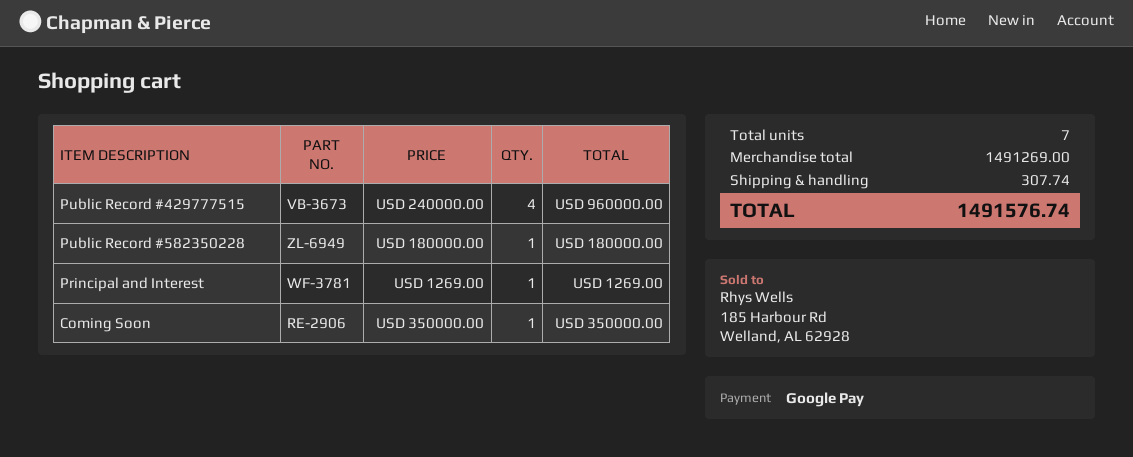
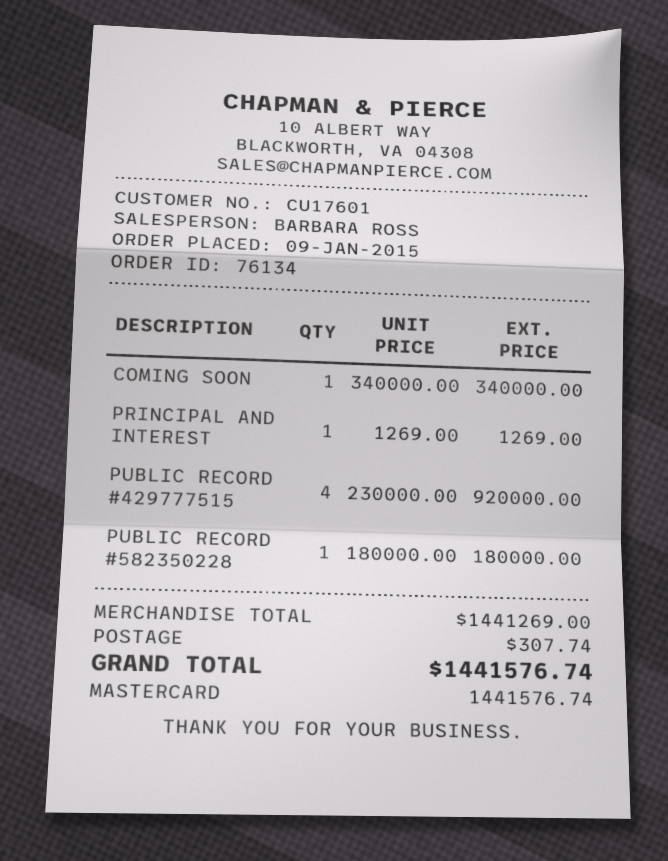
payment method: Google Pay -> Mastercard
Public Record #429777515: 4 x 240000.00 = 960000.00 -> 4 x 230000.00 = 920000.00
Coming Soon: 1 x 350000.00 = 350000.00 -> 1 x 340000.00 = 340000.00
subtotal: 1491269.00 -> 1441269.00
total: 1491576.74 -> 1441576.74

